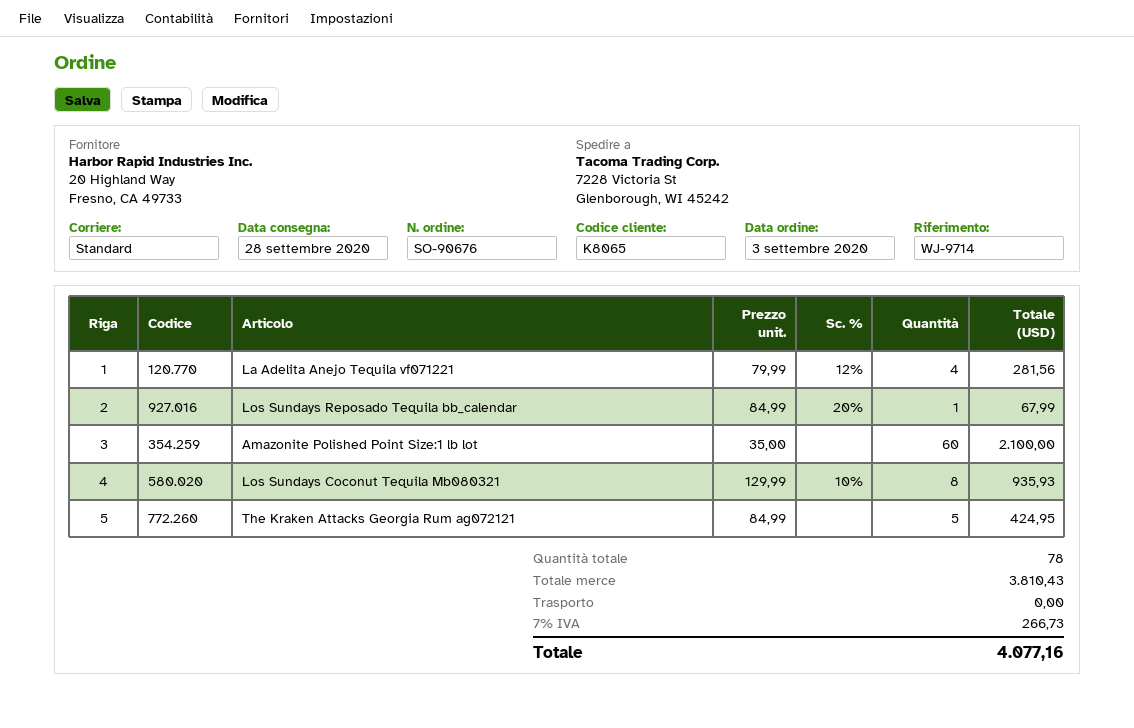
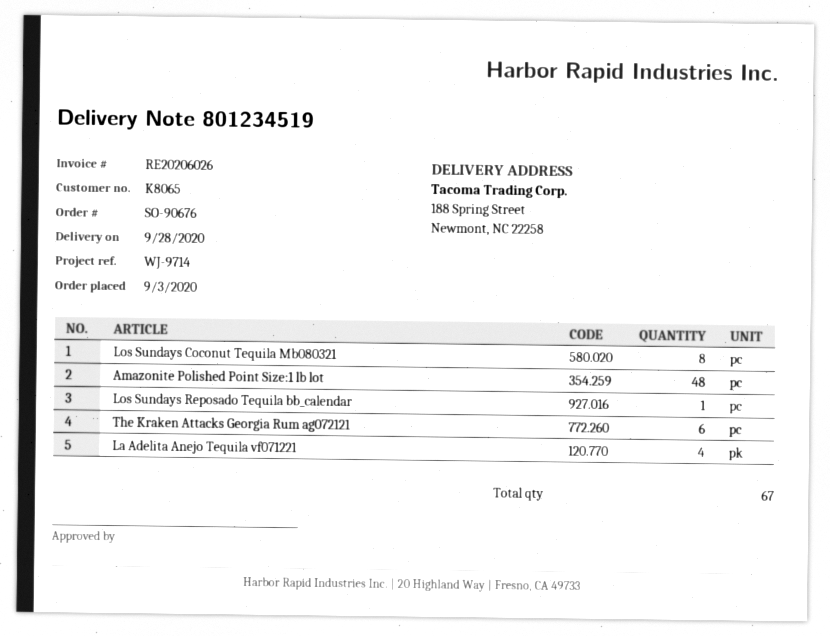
ship to: 7228 Victoria St, Glenborough, WI 45242 -> 188 Spring Street, Newmont, NC 22258
Amazonite Polished Point Size:1 lb lot: 60 -> 48
The Kraken Attacks Georgia Rum ag072121: 5 -> 6
total quantity: 78 -> 67

